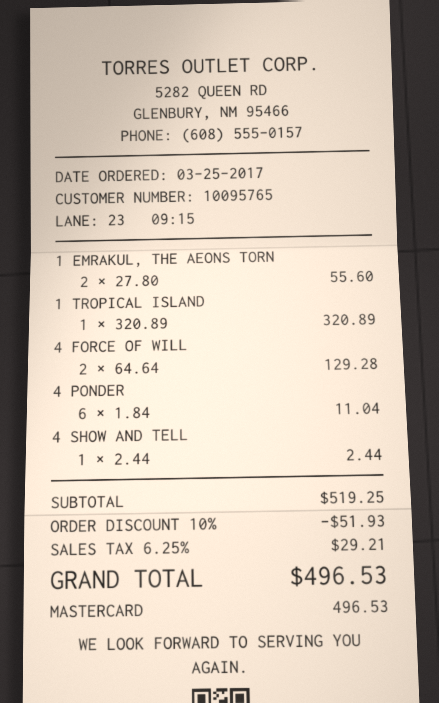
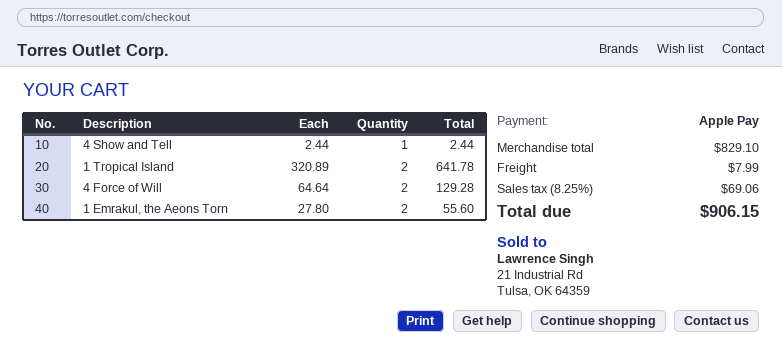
payment method: Mastercard -> Apple Pay
1 TROPICAL ISLAND: 1 x 320.89 = 320.89 -> 2 x 320.89 = 641.78
4 PONDER: 6 x 1.84 = 11.04 -> none
subtotal: 519.25 -> 829.10
discount: 10% = 51.93 -> none
shipping: none -> 7.99
tax: 6.25% = 29.21 -> 8.25% = 69.06
total: 496.53 -> 906.15

